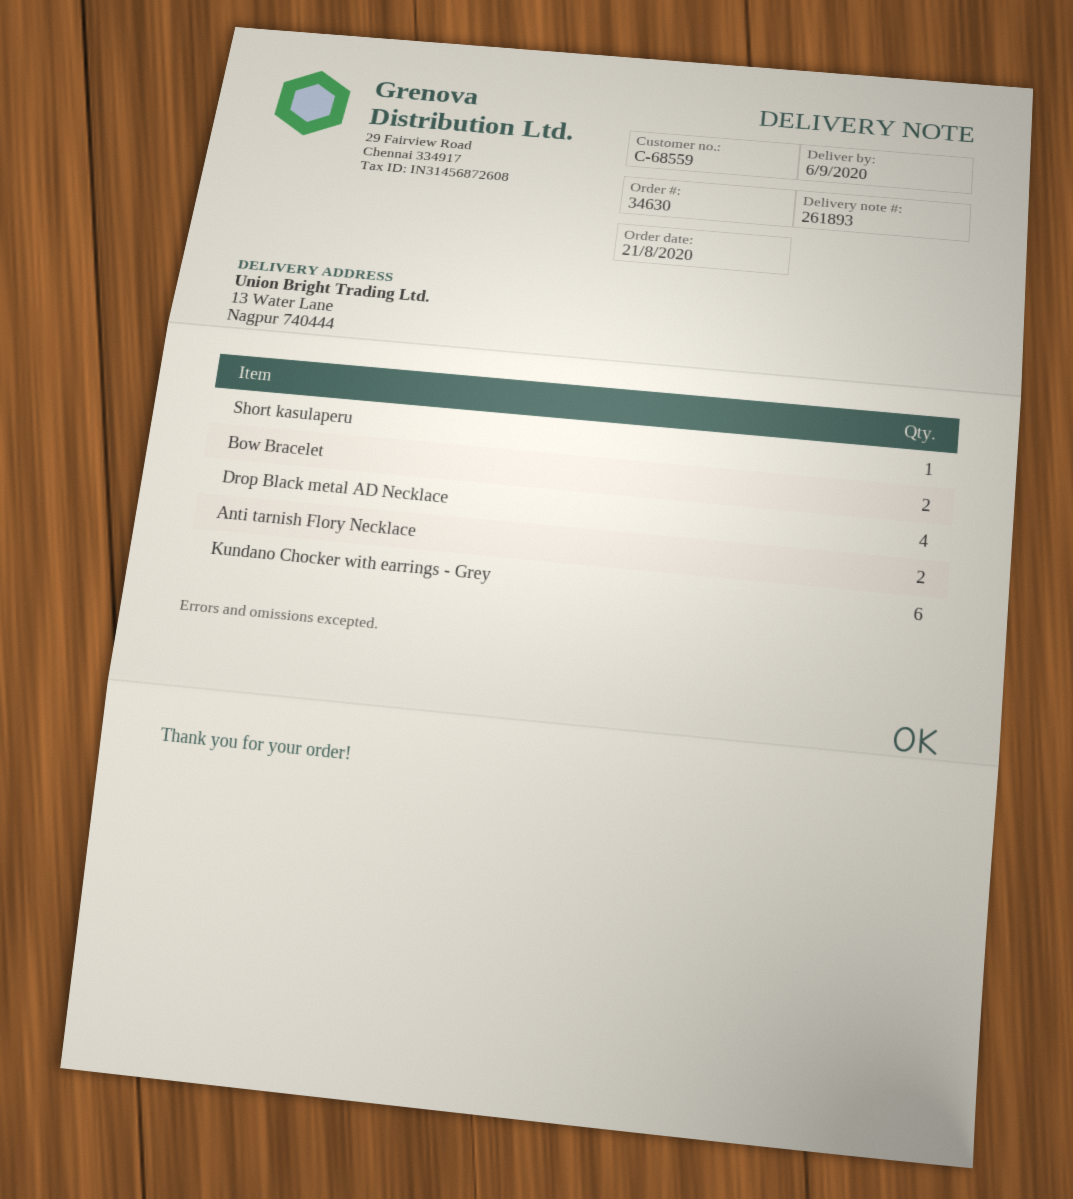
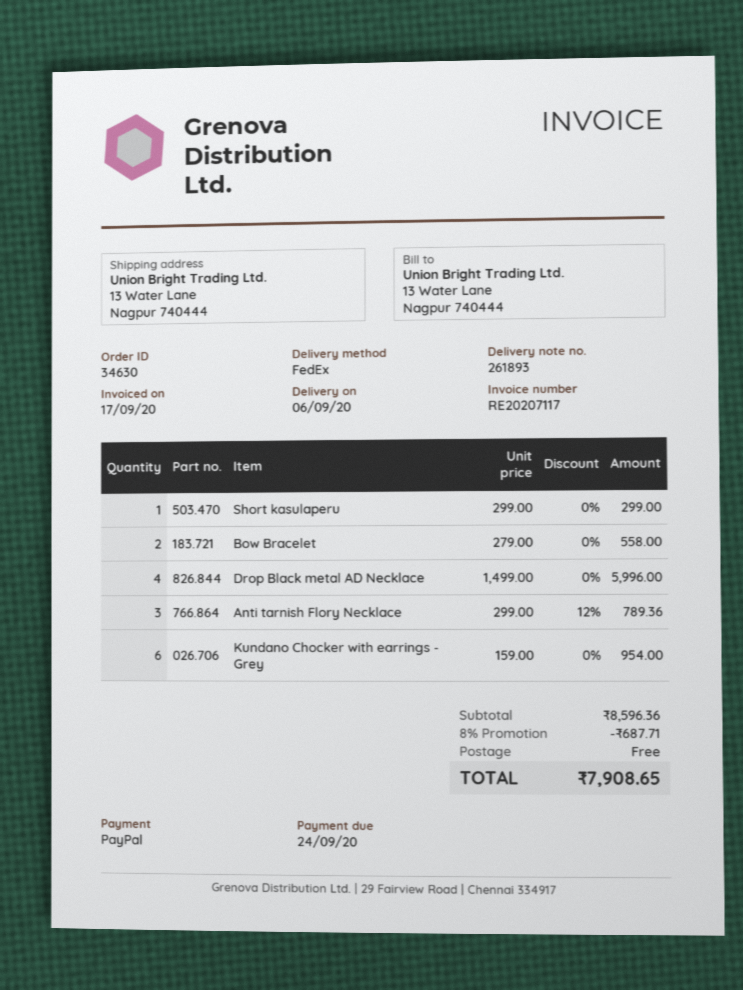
Anti tarnish Flory Necklace: 2 -> 3

